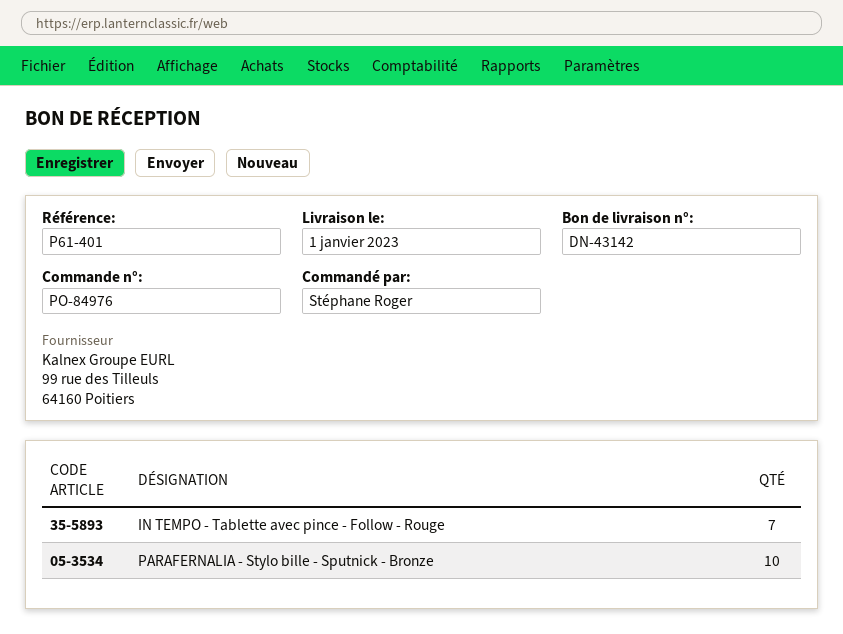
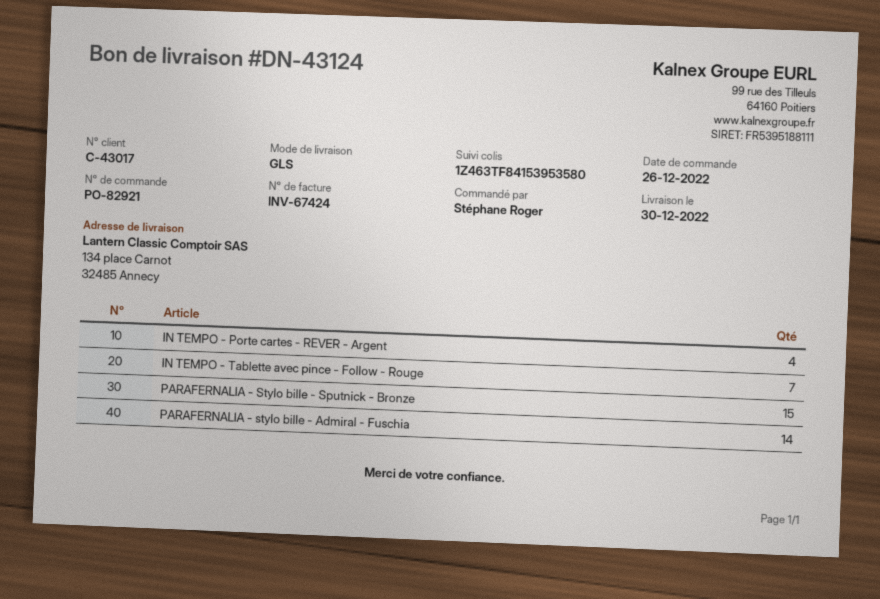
order number: PO-84976 -> PO-82921
delivery note number: DN-43142 -> DN-43124
delivery date: 2023-01-01 -> 2022-12-30
PARAFERNALIA - Stylo bille - Sputnick - Bronze: 10 -> 15
IN TEMPO - Porte cartes - REVER - Argent: none -> 4
PARAFERNALIA - stylo bille - Admiral - Fuschia: none -> 14

